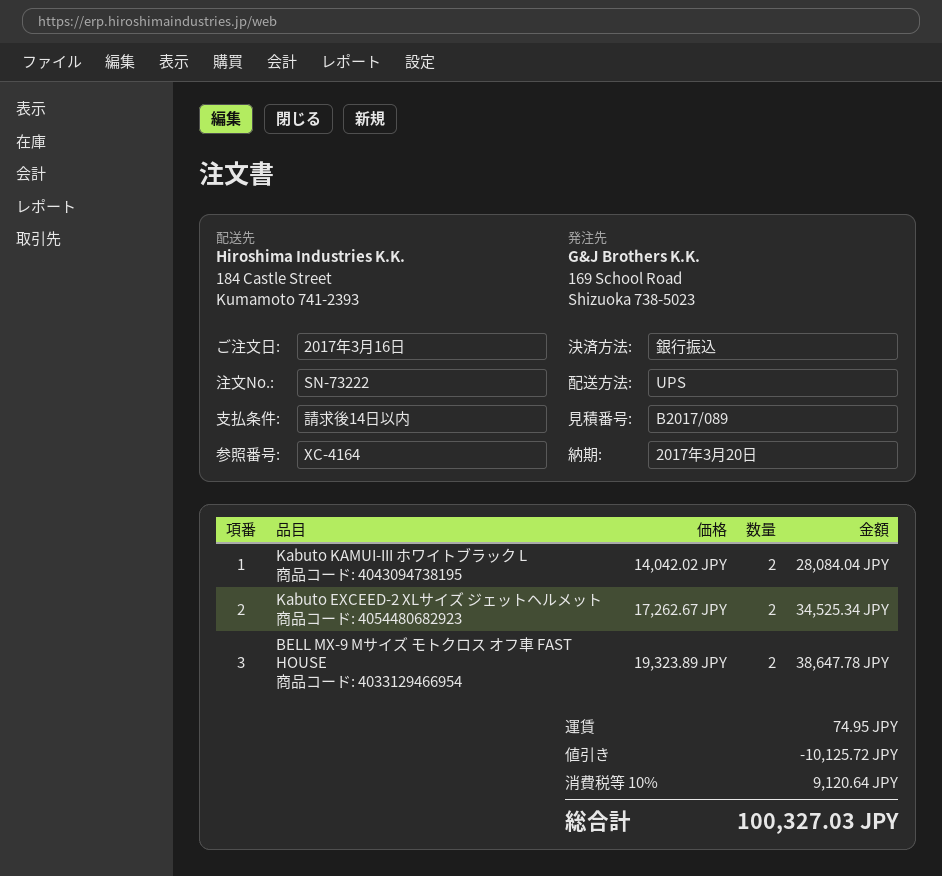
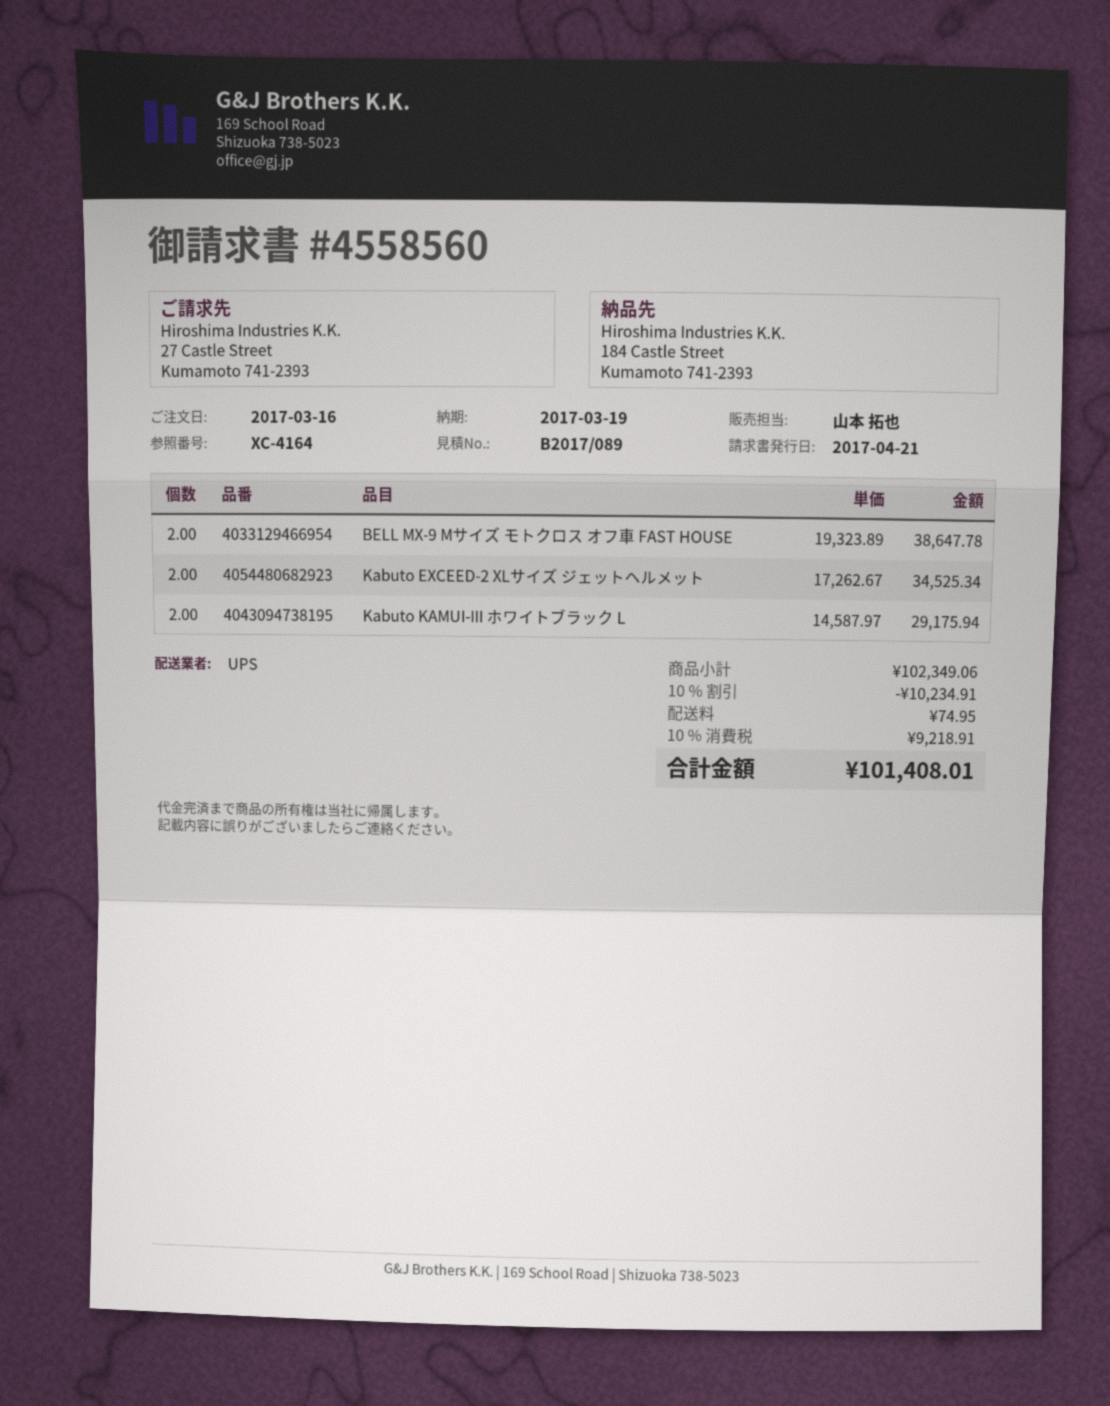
delivery date: 2017-03-20 -> 2017-03-19
Kabuto KAMUI-III ホワイトブラック L: 2 x 14042.02 = 28084.04 -> 2 x 14587.97 = 29175.94
discount: 10125.72 -> 10234.91
tax: 10% = 9120.64 -> 10% = 9218.91
total: 100327.03 -> 101408.01

